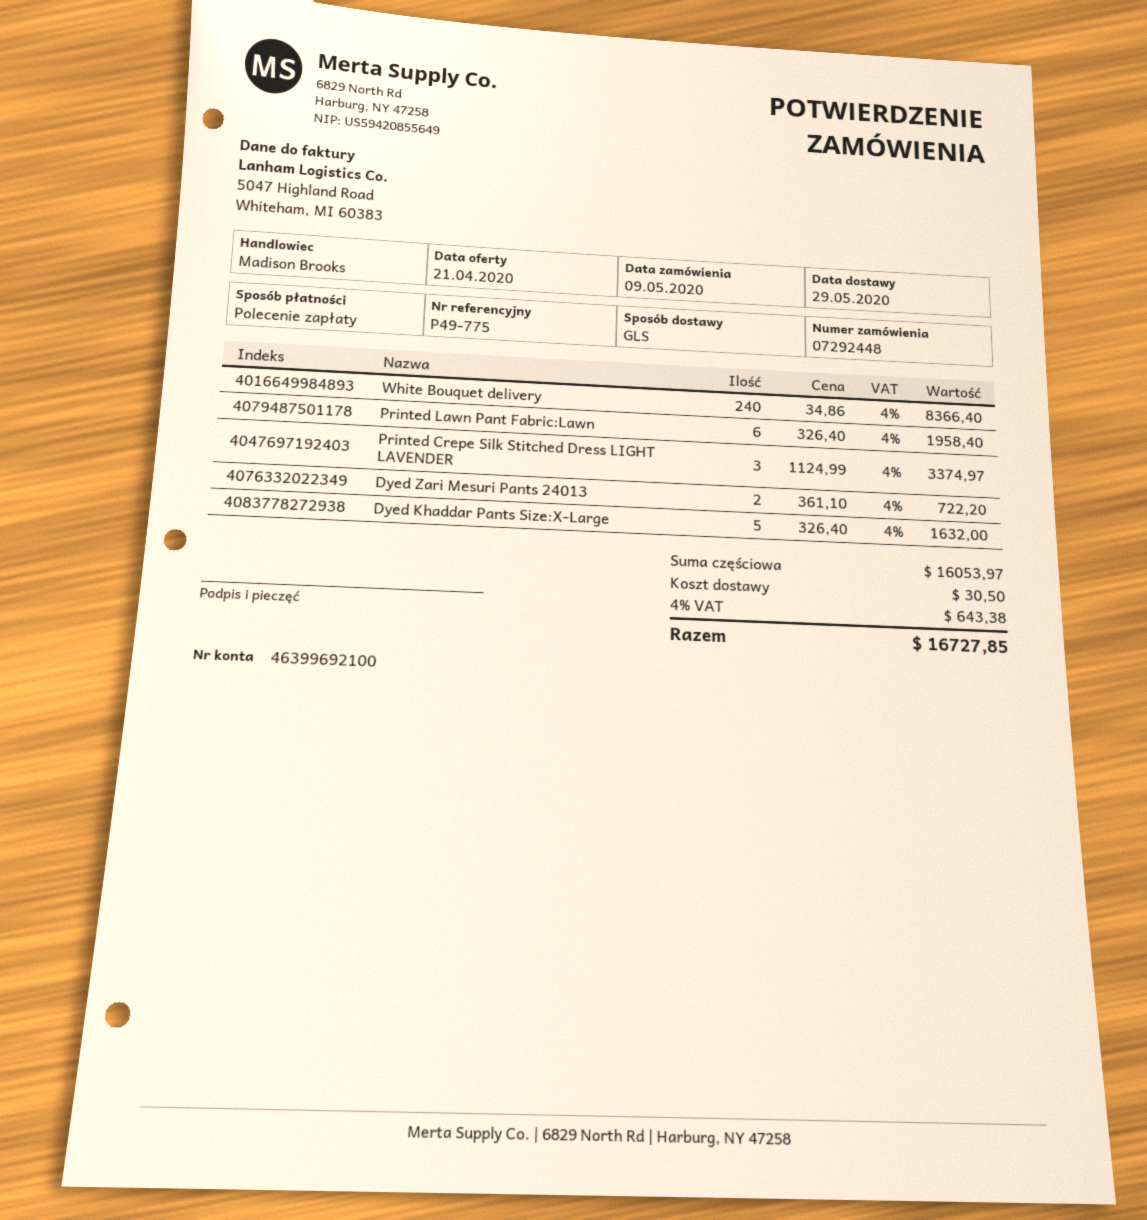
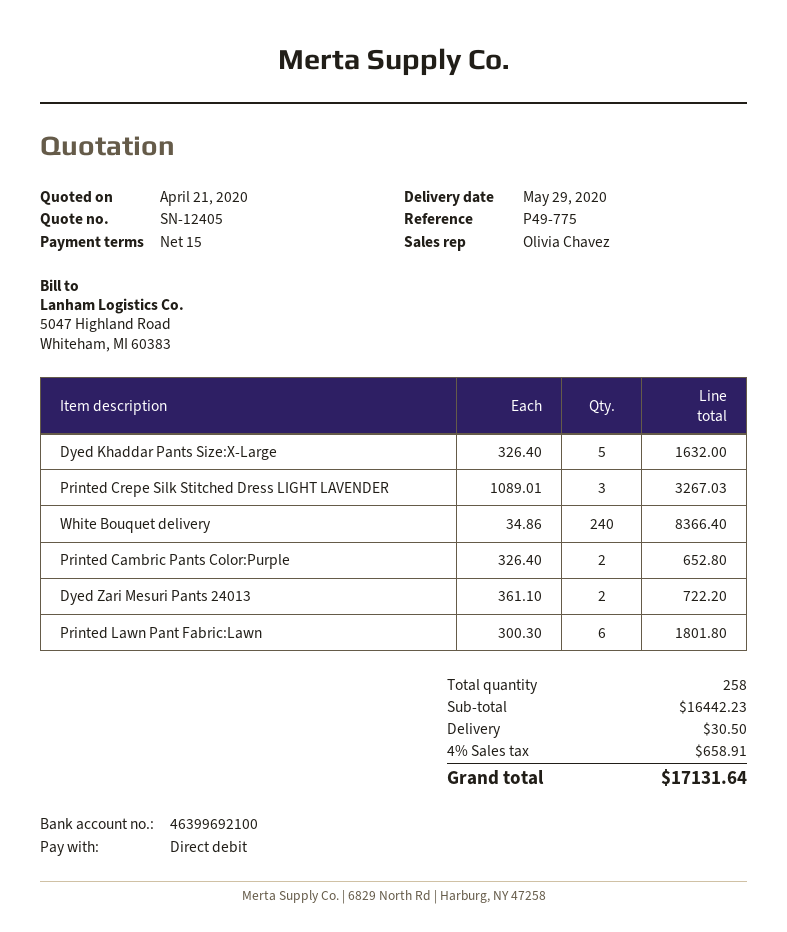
sales rep: Madison Brooks -> Olivia Chavez
Printed Lawn Pant Fabric:Lawn: 6 x 326.40 = 1958.40 -> 6 x 300.30 = 1801.80
Printed Crepe Silk Stitched Dress LIGHT LAVENDER: 3 x 1124.99 = 3374.97 -> 3 x 1089.01 = 3267.03
Printed Cambric Pants Color:Purple: none -> 2 x 326.40 = 652.80
subtotal: 16053.97 -> 16442.23
tax: 4% = 643.38 -> 4% = 658.91
total: 16727.85 -> 17131.64

